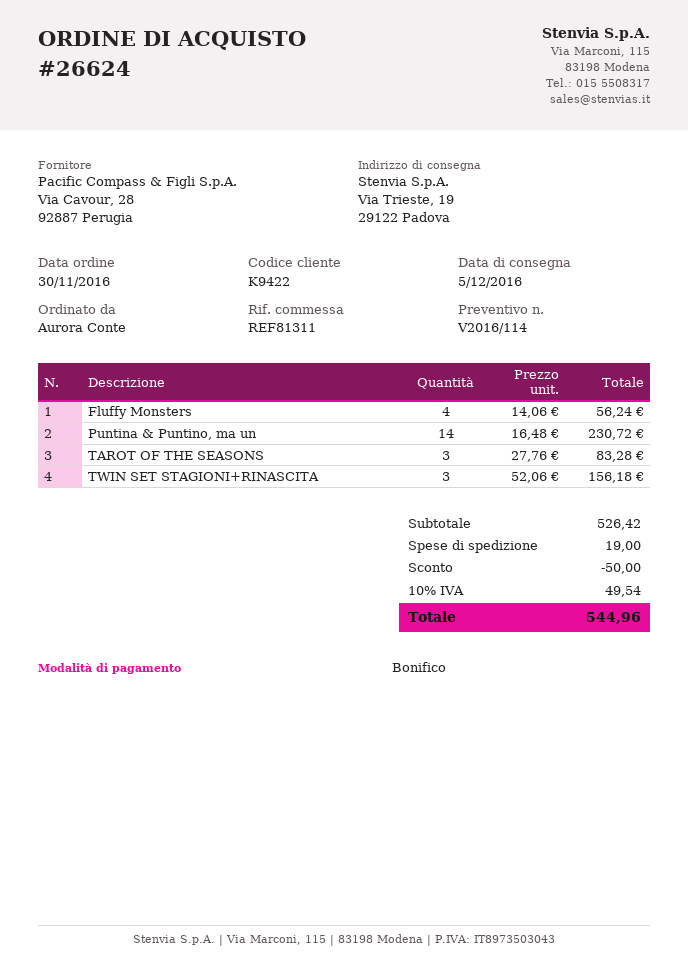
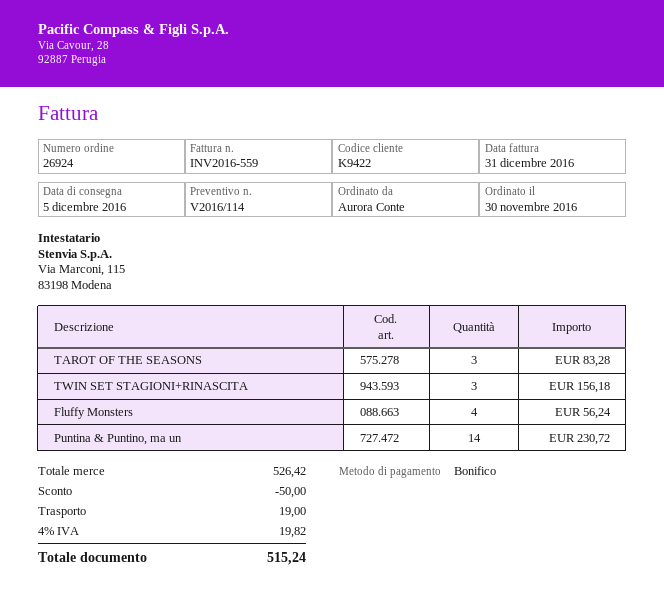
order number: 26624 -> 26924
tax: 10% = 49.54 -> 4% = 19.82
total: 544.96 -> 515.24

